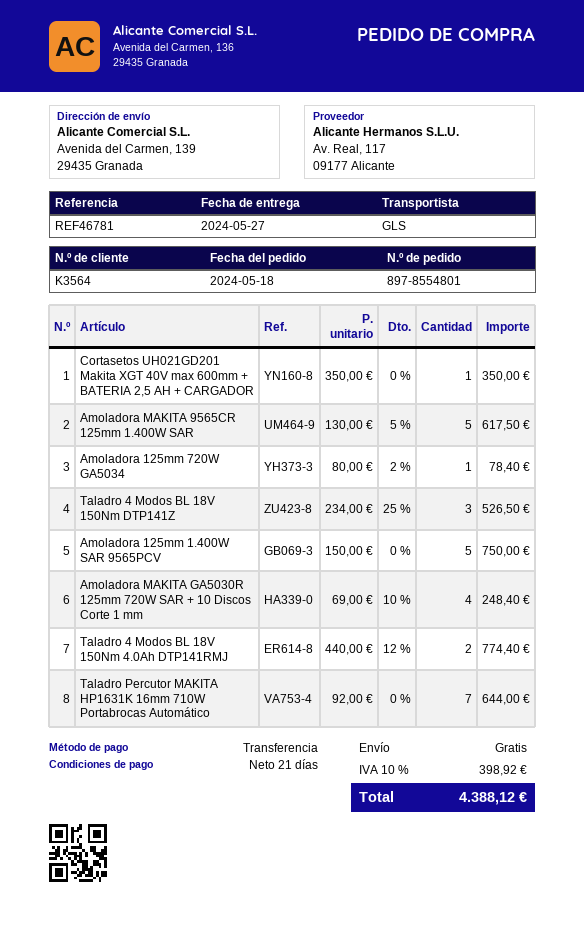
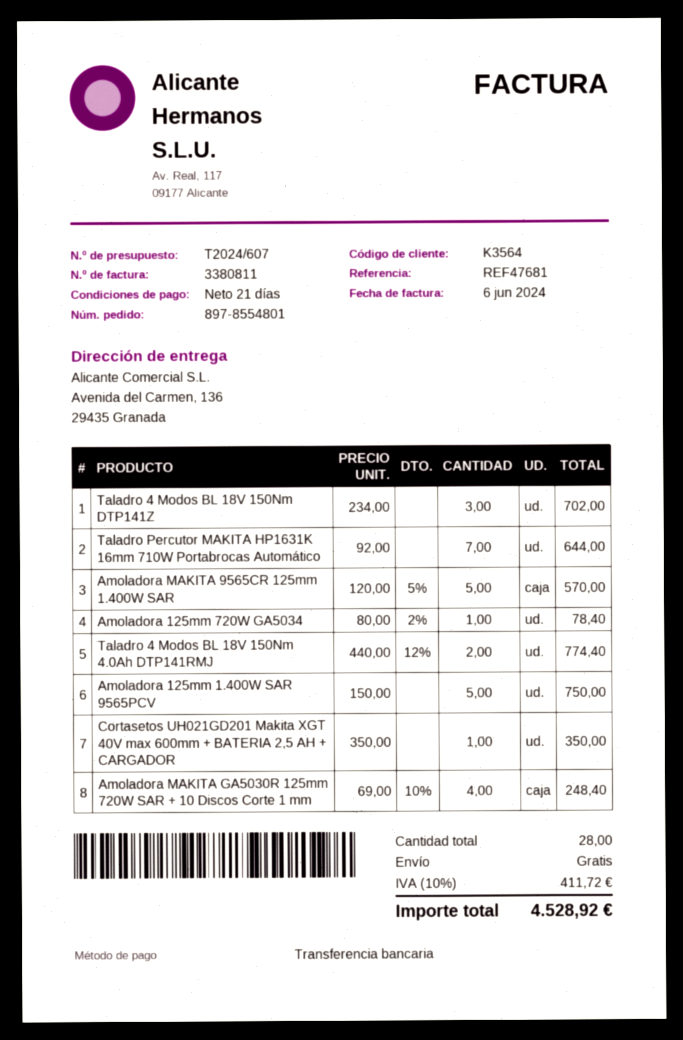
reference: REF46781 -> REF47681
ship to: Avenida del Carmen, 139, 29435 Granada -> Avenida del Carmen, 136, 29435 Granada
Amoladora MAKITA 9565CR 125mm 1.400W SAR: 5 x 130.00 - 5% = 617.50 -> 5 x 120.00 - 5% = 570.00
Taladro 4 Modos BL 18V 150Nm DTP141Z: 3 x 234.00 - 25% = 526.50 -> 3 x 234.00 = 702.00
tax: 10% = 398.92 -> 10% = 411.72
total: 4388.12 -> 4528.92

